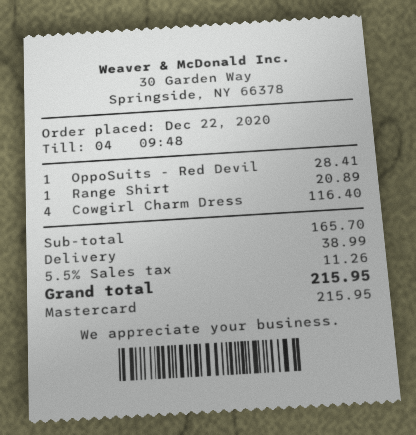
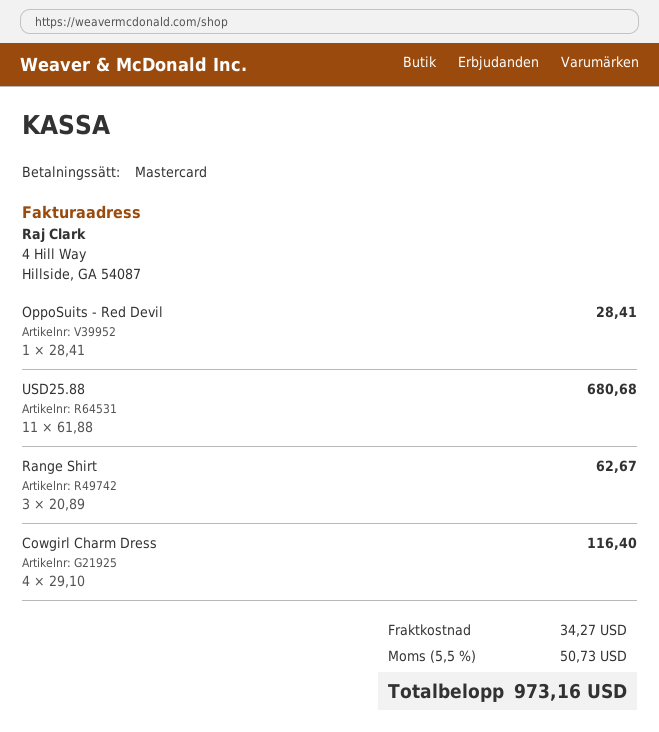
Range Shirt: 1 for 20.89 -> 3 for 62.67
USD25.88: none -> 11 for 680.68
shipping: 38.99 -> 34.27
tax: 5.5% = 11.26 -> 5.5% = 50.73
total: 215.95 -> 973.16

